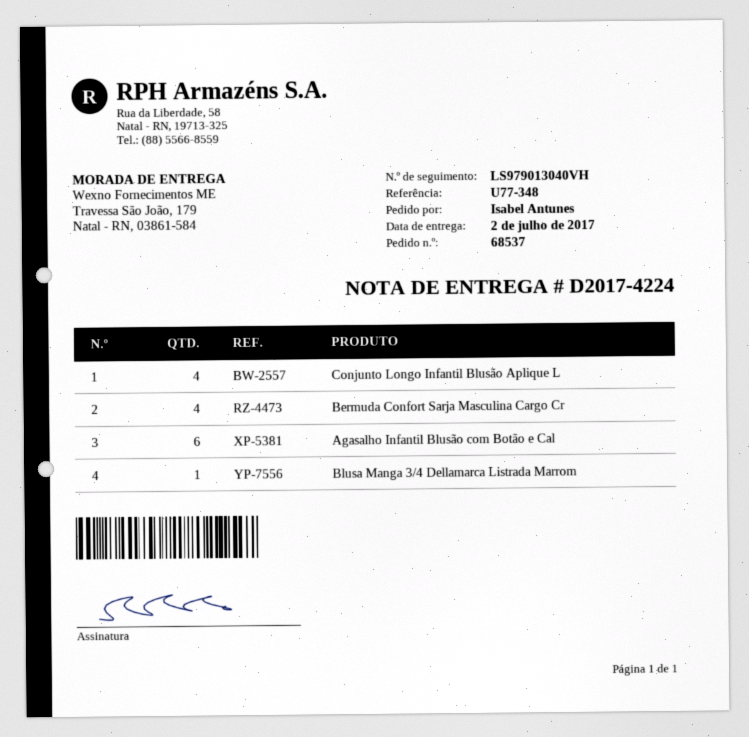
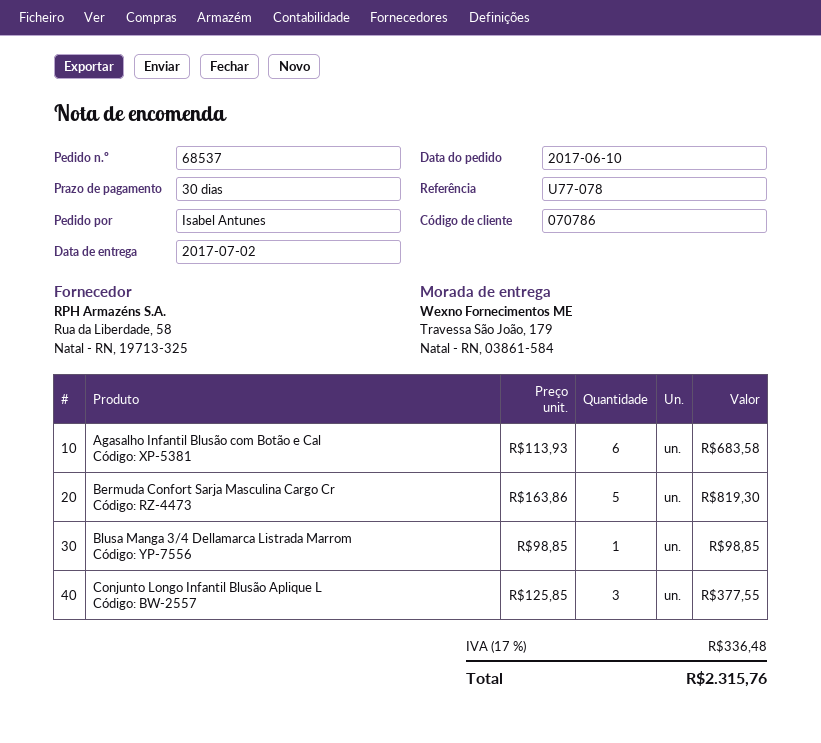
reference: U77-348 -> U77-078
Conjunto Longo Infantil Blusão Aplique L: 4 -> 3
Bermuda Confort Sarja Masculina Cargo Cr: 4 -> 5

